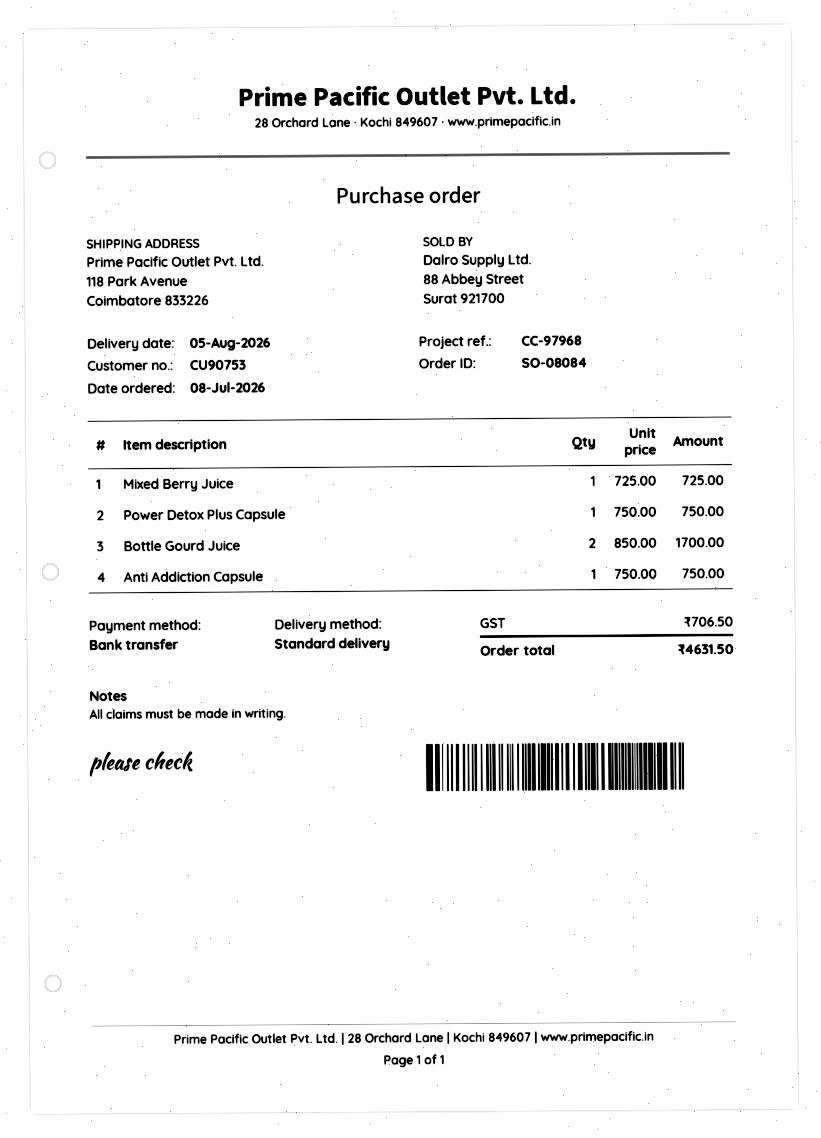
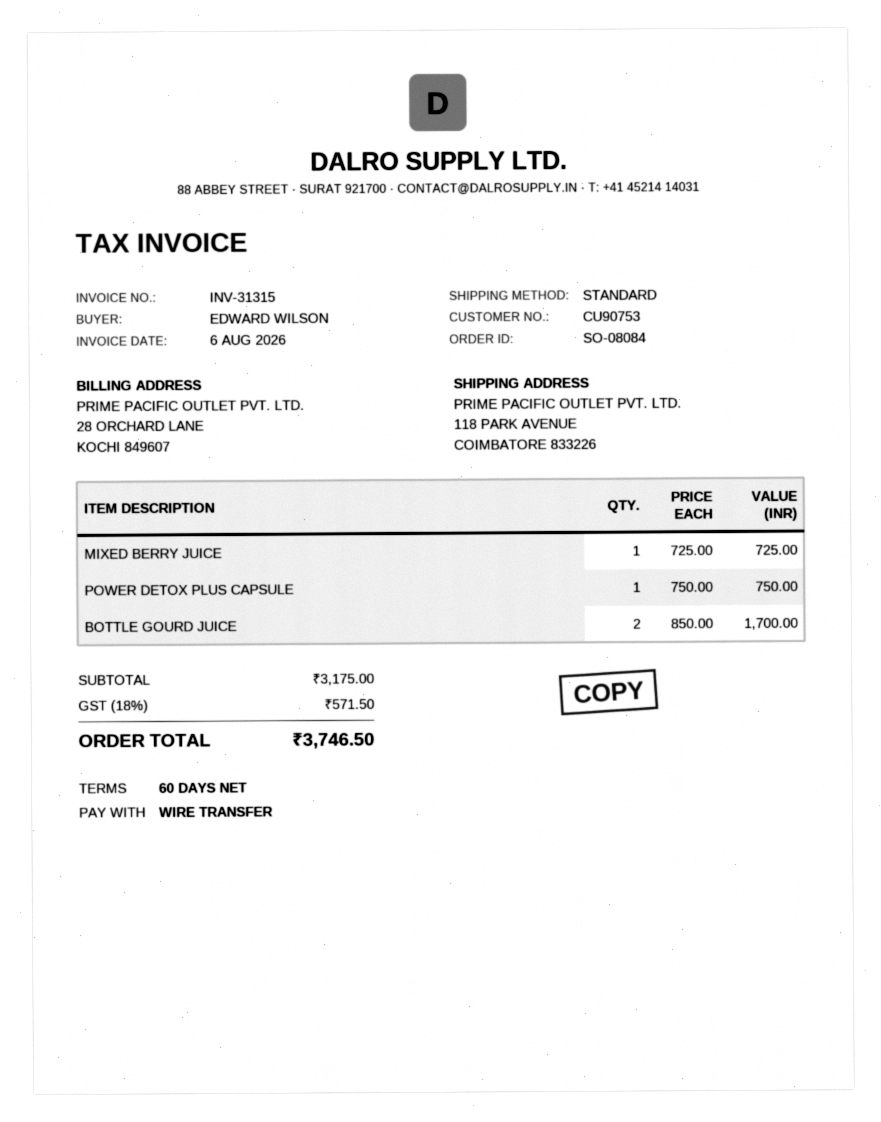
Anti Addiction Capsule: 1 x 750.00 = 750.00 -> none
tax: 706.50 -> 571.50
total: 4631.50 -> 3746.50

